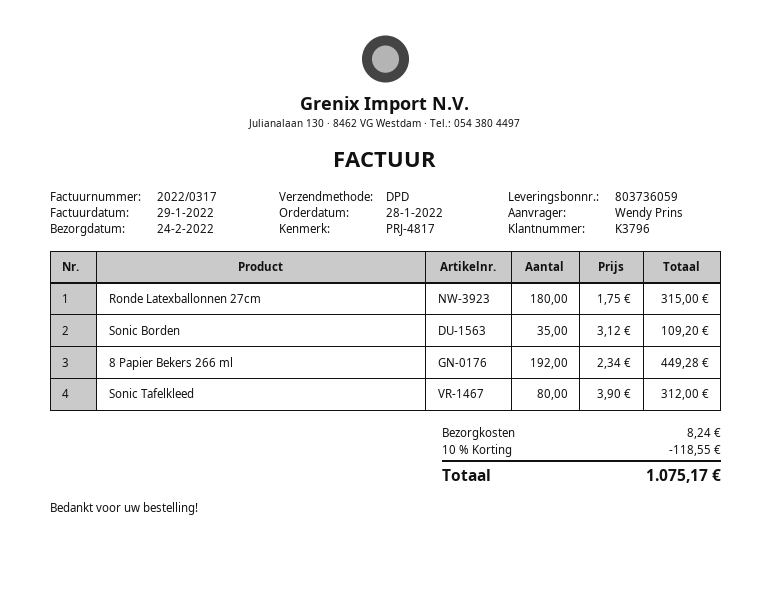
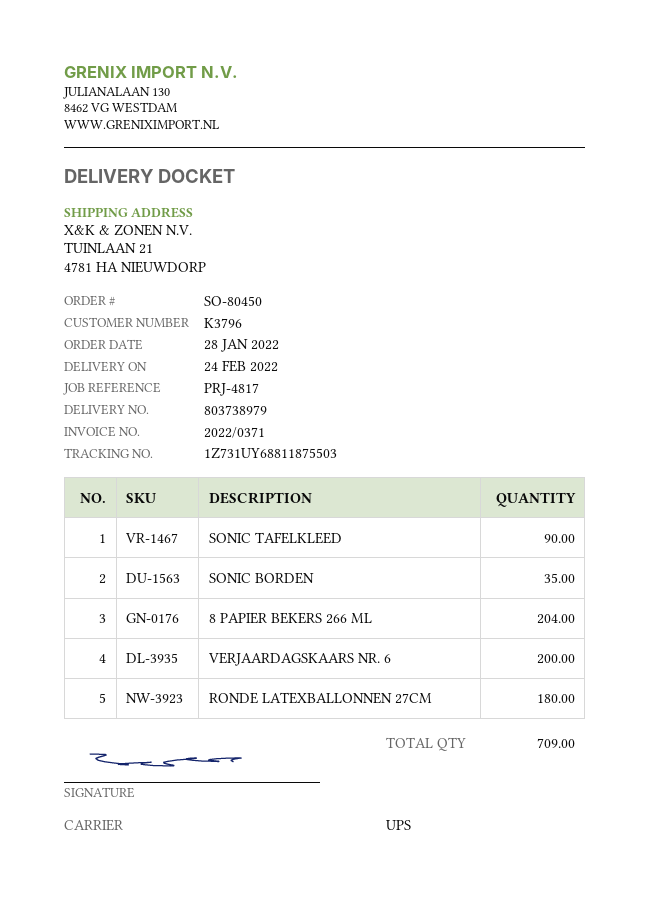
delivery note number: 803736059 -> 803738979
invoice number: 2022/0317 -> 2022/0371
shipping method: DPD -> UPS
8 Papier Bekers 266 ml: 192 -> 204
Sonic Tafelkleed: 80 -> 90
VERJAARDAGSKAARS NR. 6: none -> 200

